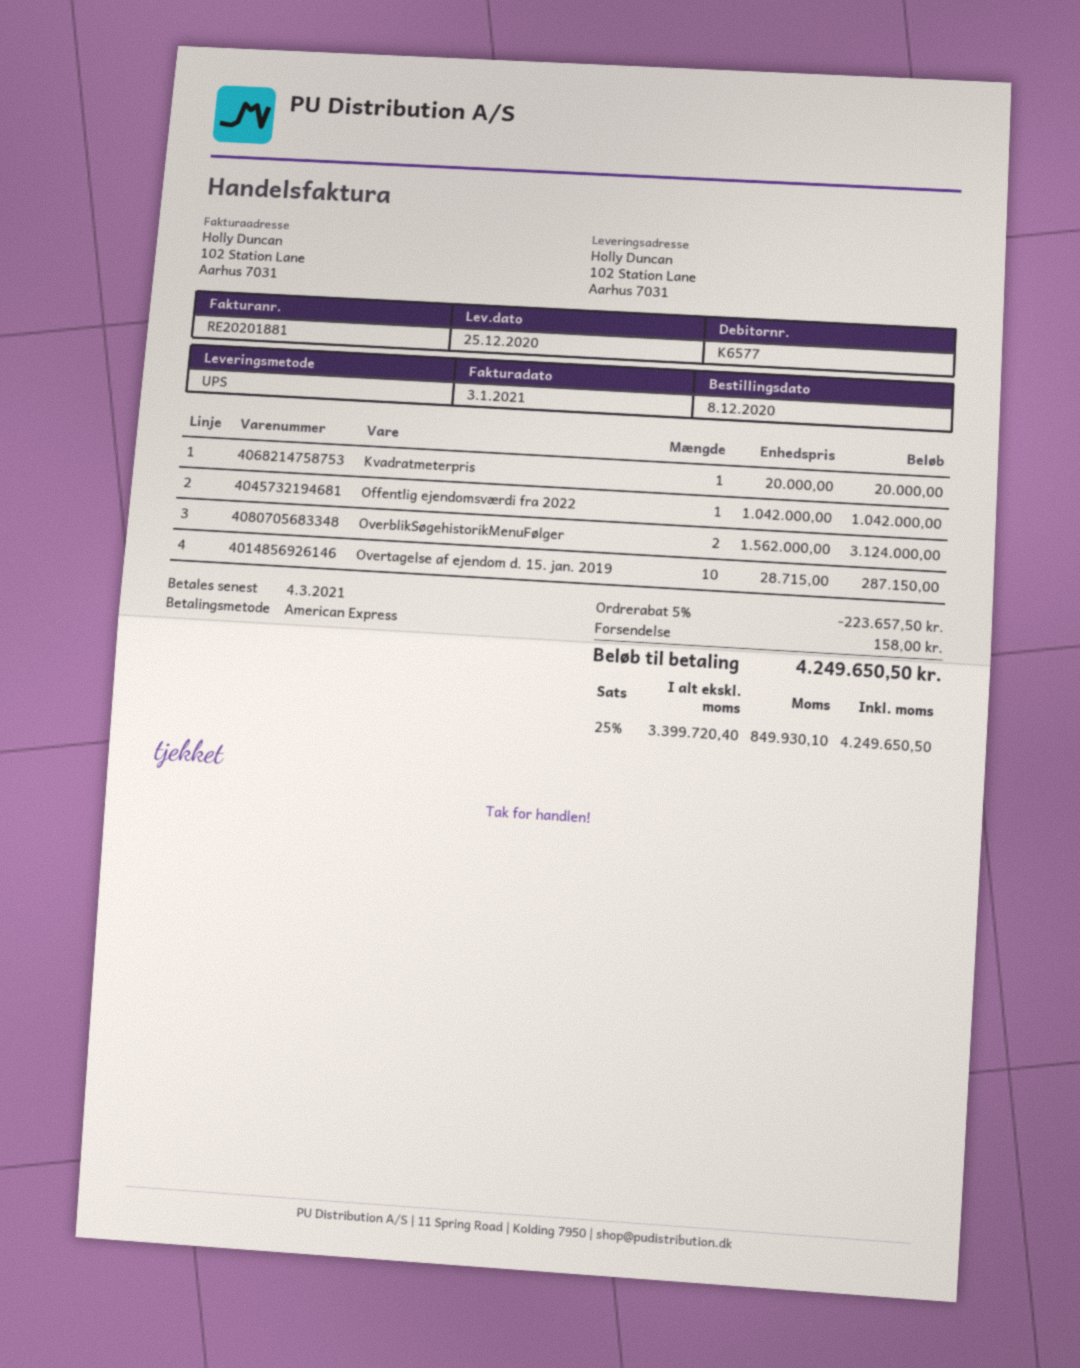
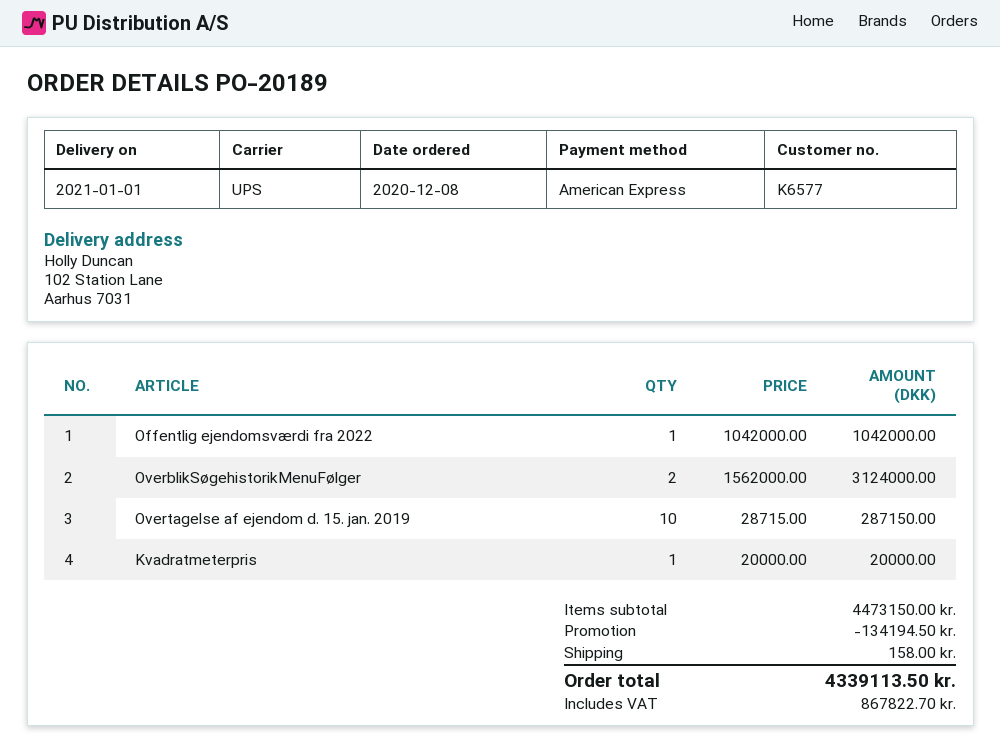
delivery date: 2020-12-25 -> 2021-01-01
discount: 223657.50 -> 134194.50
tax: 849930.10 -> 867822.70
total: 4249650.50 -> 4339113.50

